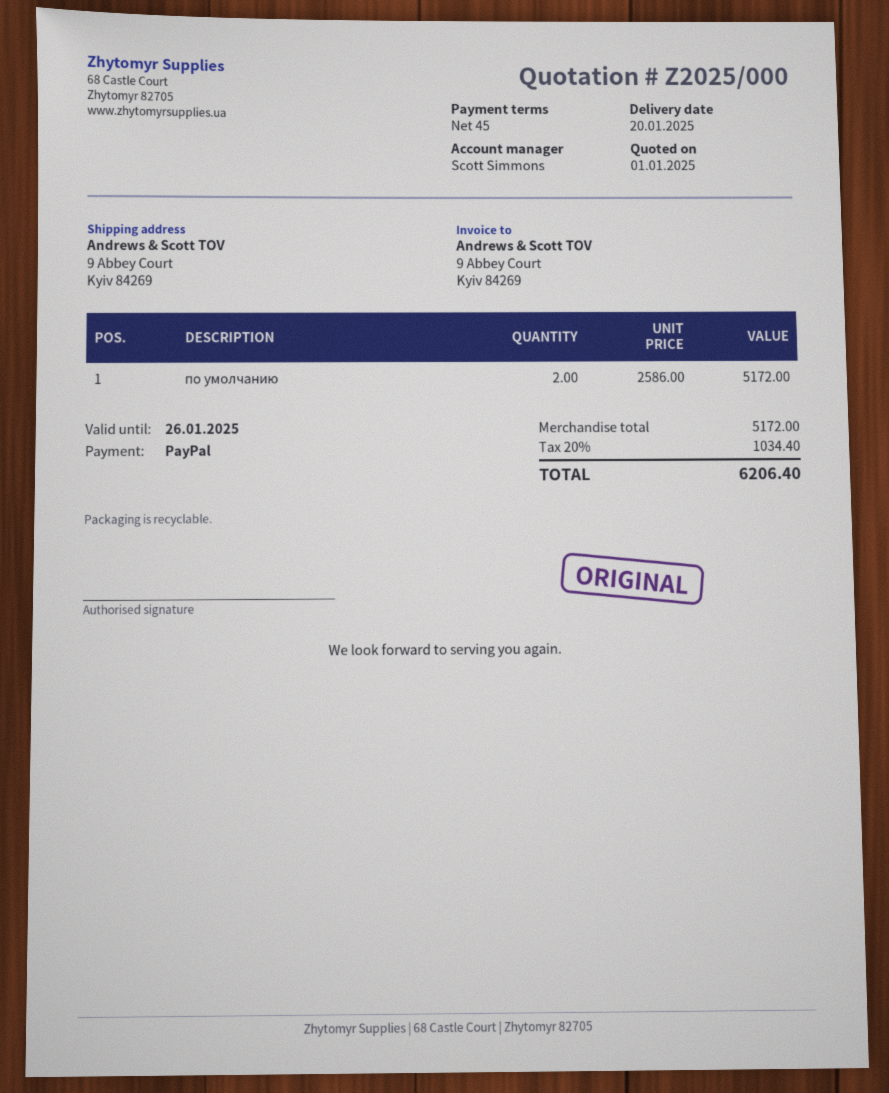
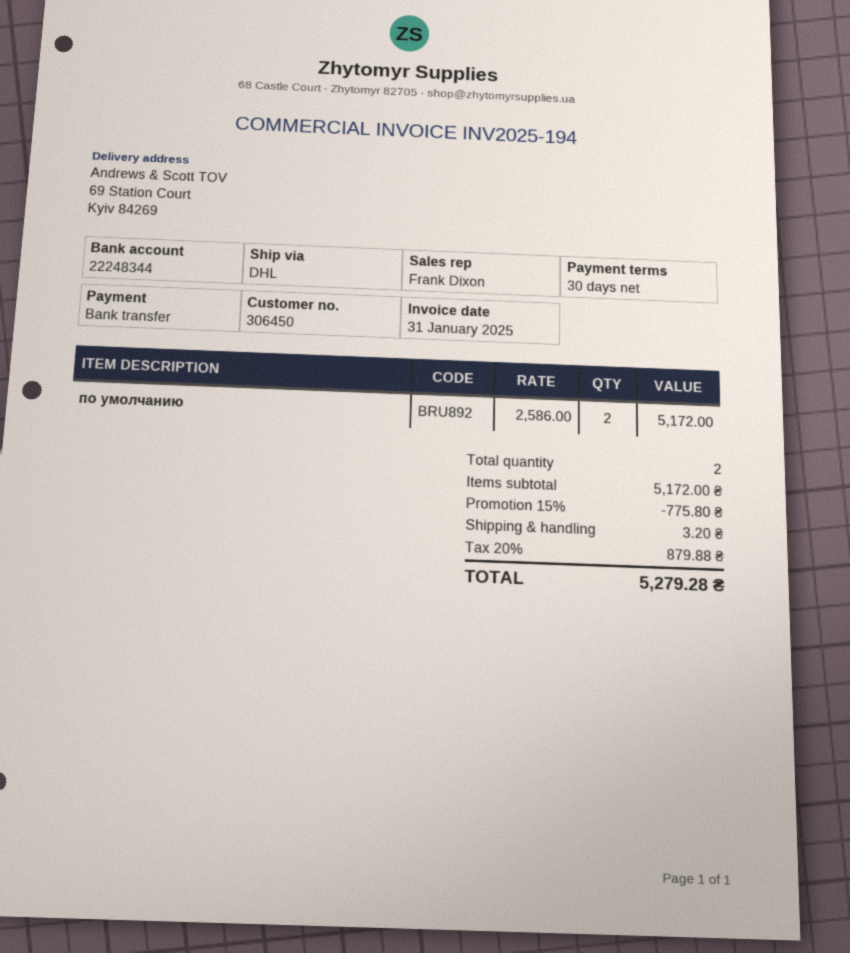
payment terms: 45 days -> 30 days
sales rep: Scott Simmons -> Frank Dixon
payment method: PayPal -> bank transfer
ship to: 9 Abbey Court, Kyiv 84269 -> 69 Station Court, Kyiv 84269
discount: none -> 15% = 775.80
shipping: none -> 3.20
tax: 20% = 1034.40 -> 20% = 879.88
total: 6206.40 -> 5279.28

